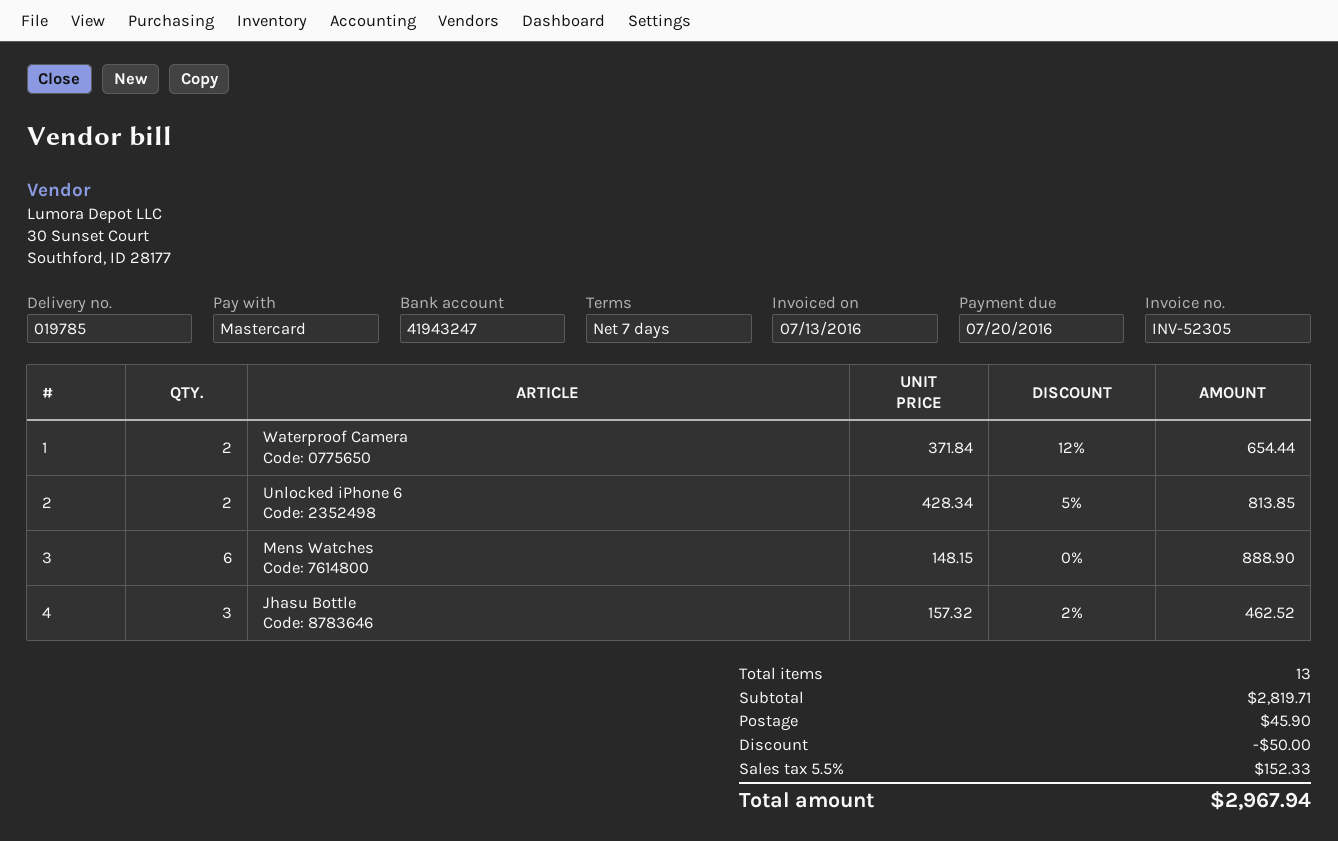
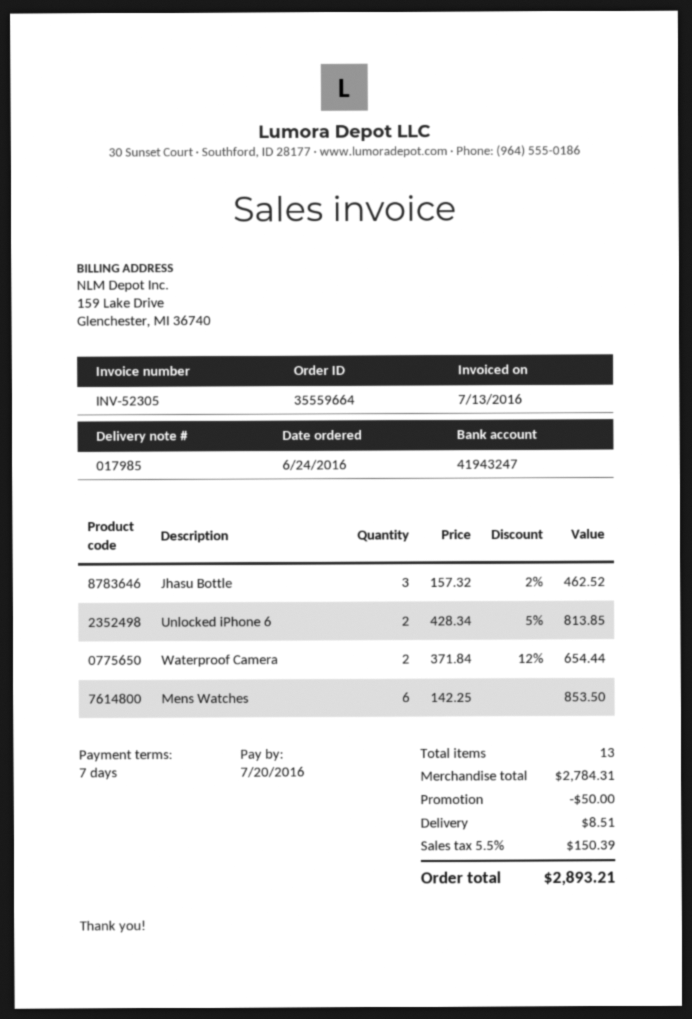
delivery note number: 019785 -> 017985
Mens Watches: 6 x 148.15 = 888.90 -> 6 x 142.25 = 853.50
subtotal: 2819.71 -> 2784.31
shipping: 45.90 -> 8.51
tax: 5.5% = 152.33 -> 5.5% = 150.39
total: 2967.94 -> 2893.21

